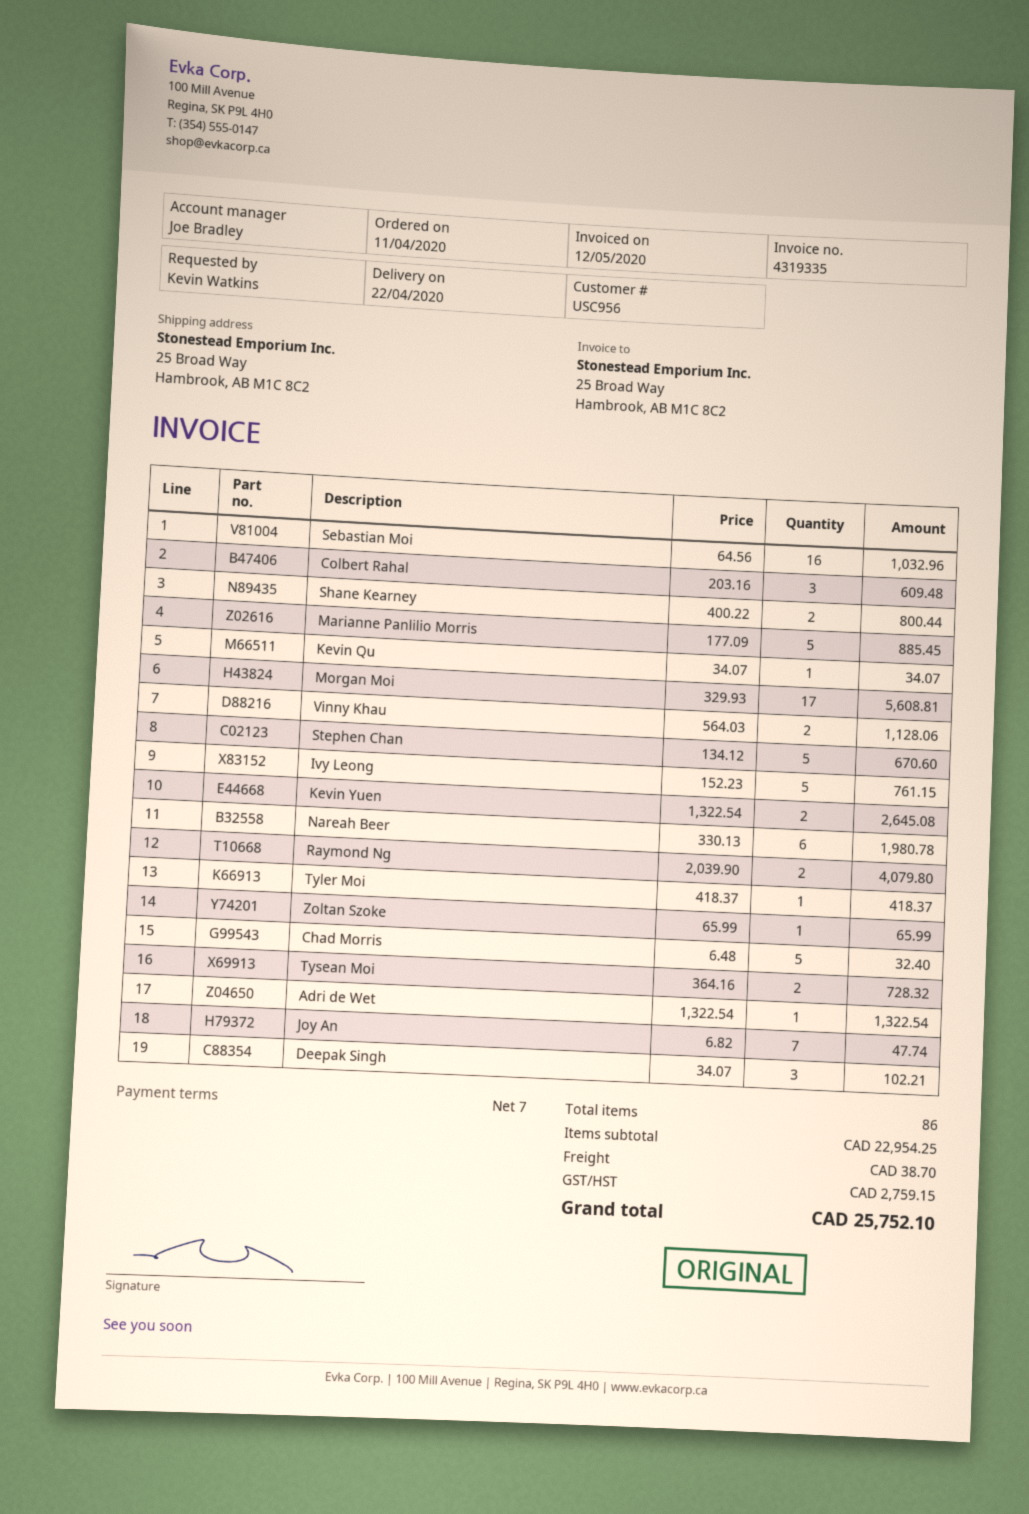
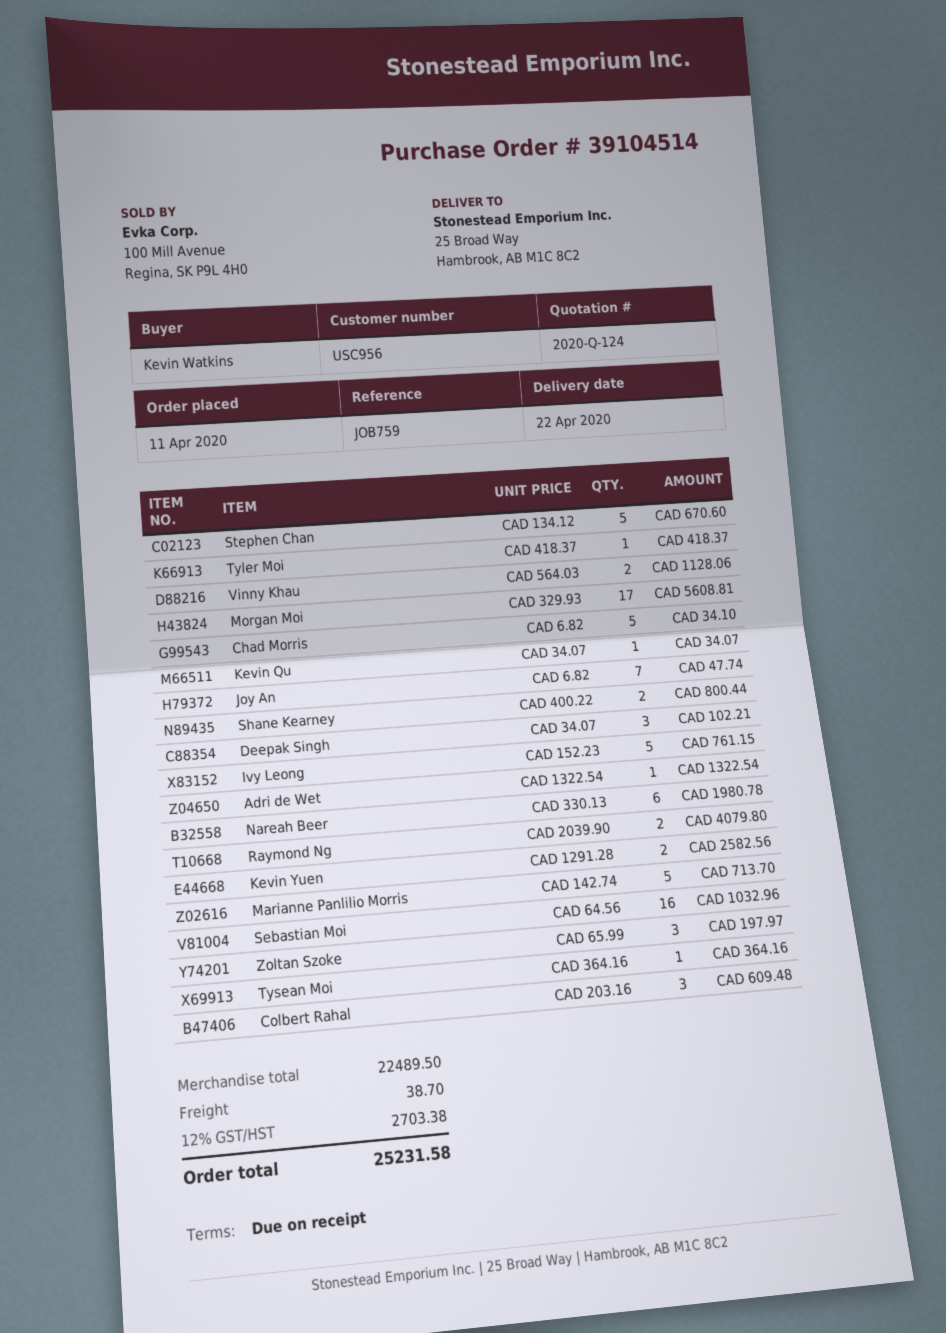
payment terms: 7 days -> on receipt
Marianne Panlilio Morris: 5 x 177.09 = 885.45 -> 5 x 142.74 = 713.70
Kevin Yuen: 2 x 1322.54 = 2645.08 -> 2 x 1291.28 = 2582.56
Zoltan Szoke: 1 x 65.99 = 65.99 -> 3 x 65.99 = 197.97
Chad Morris: 5 x 6.48 = 32.40 -> 5 x 6.82 = 34.10
Tysean Moi: 2 x 364.16 = 728.32 -> 1 x 364.16 = 364.16
subtotal: 22954.25 -> 22489.50
tax: 2759.15 -> 2703.38
total: 25752.10 -> 25231.58

